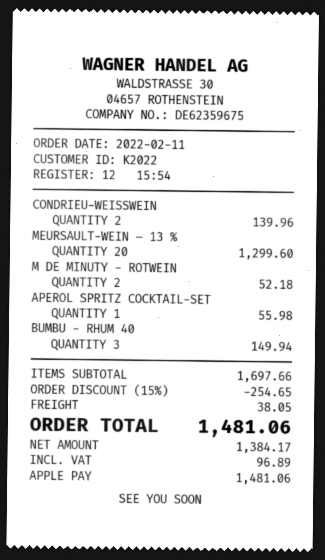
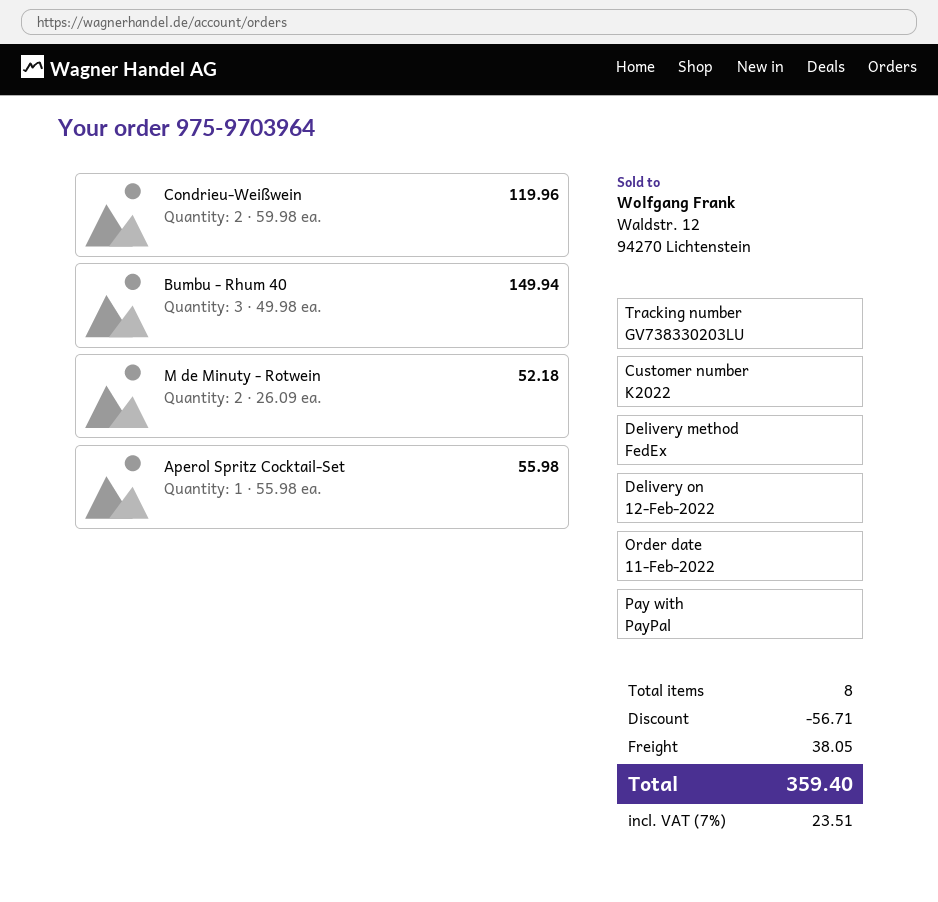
payment method: Apple Pay -> PayPal
CONDRIEU-WEISSWEIN: 2 for 139.96 -> 2 for 119.96
MEURSAULT-WEIN – 13 %: 20 for 1299.60 -> none
discount: 254.65 -> 56.71
tax: 96.89 -> 23.51
total: 1481.06 -> 359.40

